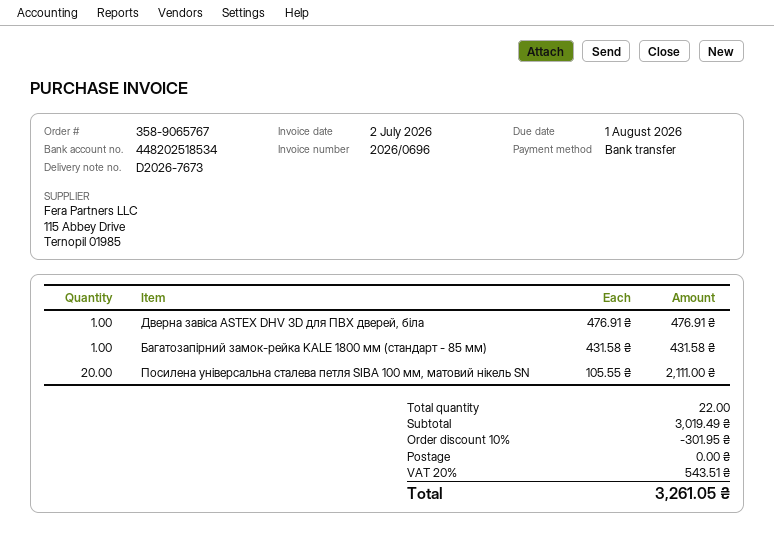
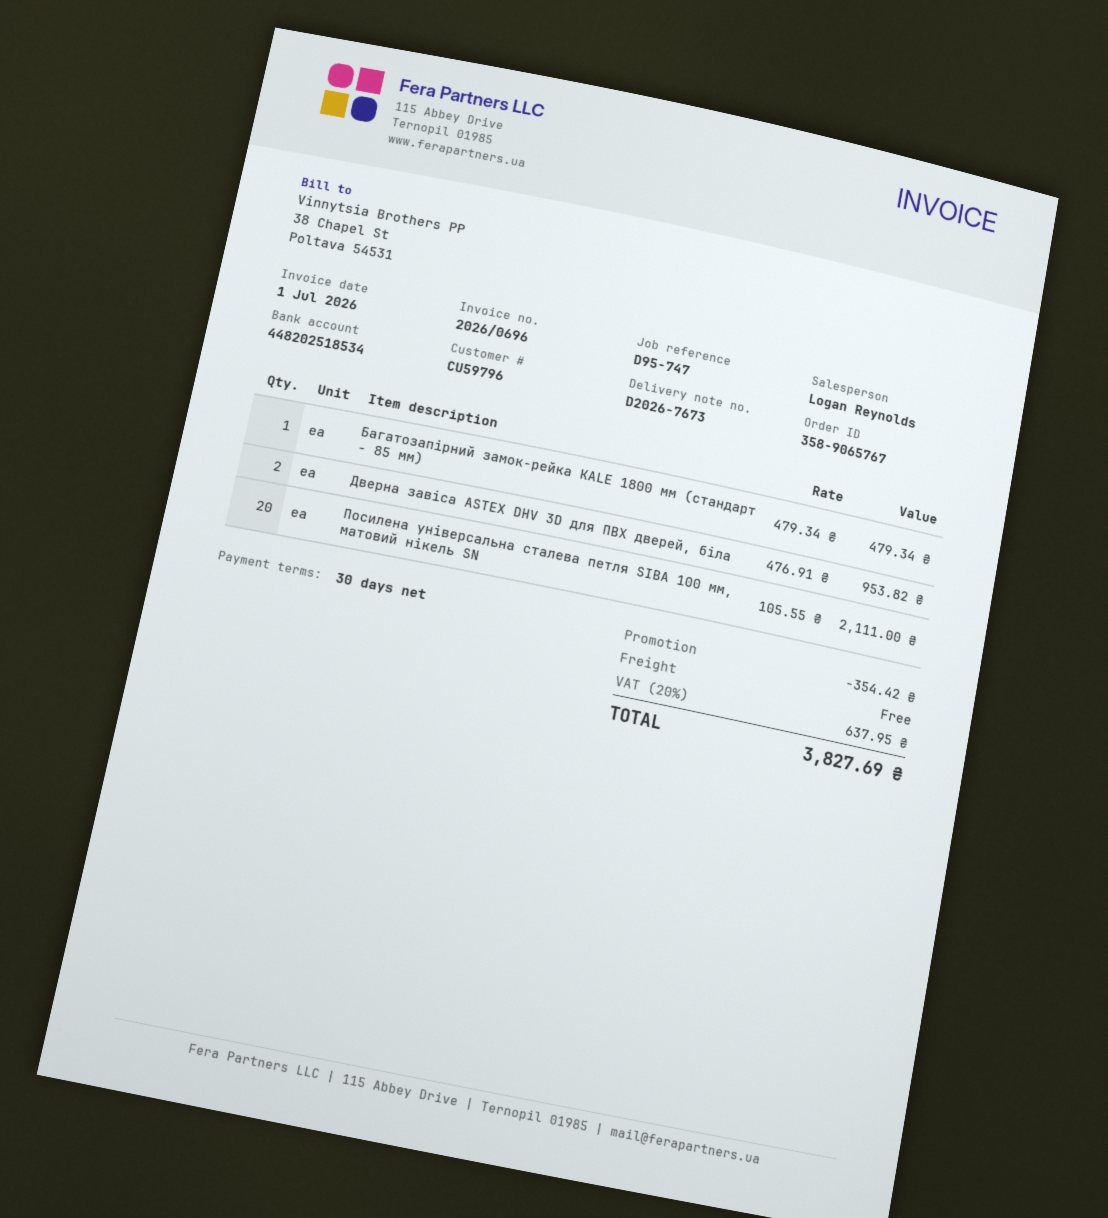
invoice date: 2026-07-02 -> 2026-07-01
Дверна завіса ASTEX DHV 3D для ПВХ дверей, біла: 1 x 476.91 = 476.91 -> 2 x 476.91 = 953.82
Багатозапірний замок-рейка KALE 1800 мм (стандарт - 85 мм): 1 x 431.58 = 431.58 -> 1 x 479.34 = 479.34
discount: 301.95 -> 354.42
tax: 20% = 543.51 -> 20% = 637.95
total: 3261.05 -> 3827.69

